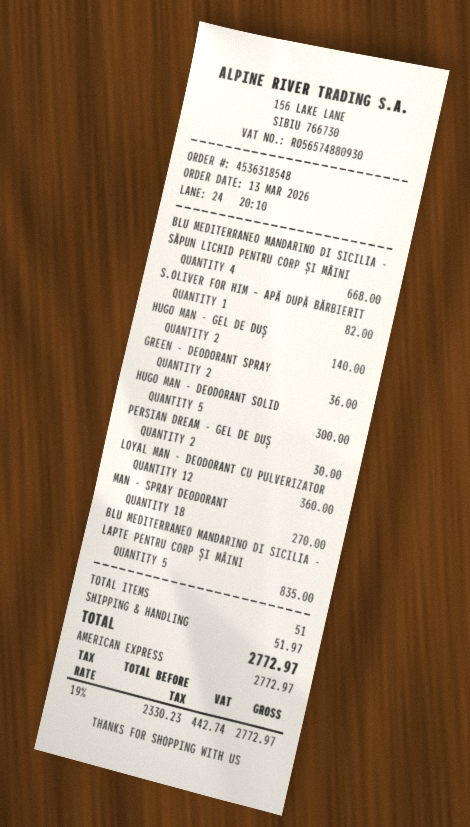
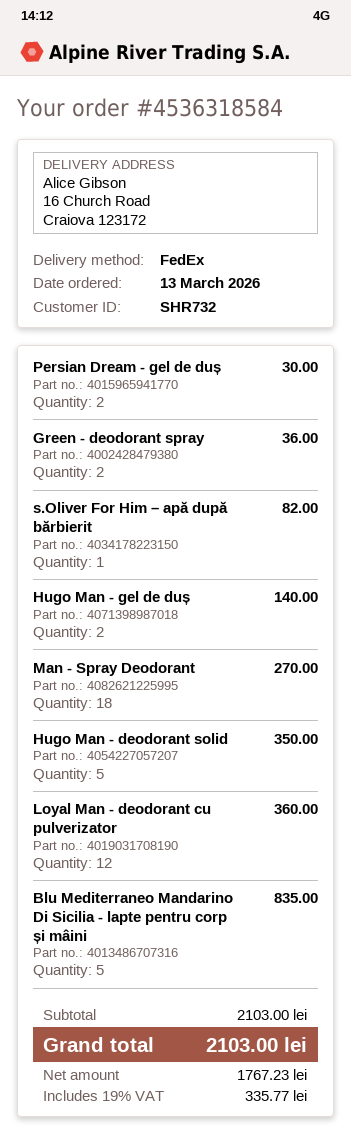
order number: 4536318548 -> 4536318584
BLU MEDITERRANEO MANDARINO DI SICILIA - SĂPUN LICHID PENTRU CORP ȘI MÂINI: 4 for 668.00 -> none
HUGO MAN - DEODORANT SOLID: 5 for 300.00 -> 5 for 350.00
shipping: 51.97 -> none
net: 2330.23 -> 1767.23
tax: 19% = 442.74 -> 19% = 335.77
total: 2772.97 -> 2103.00

